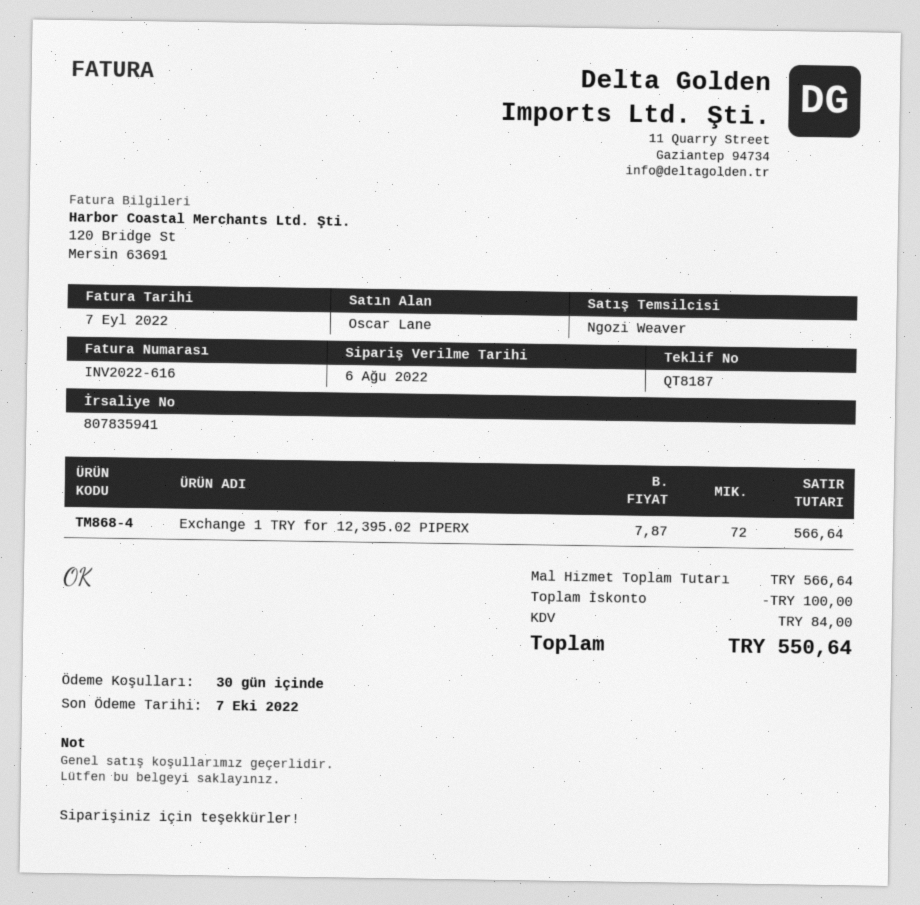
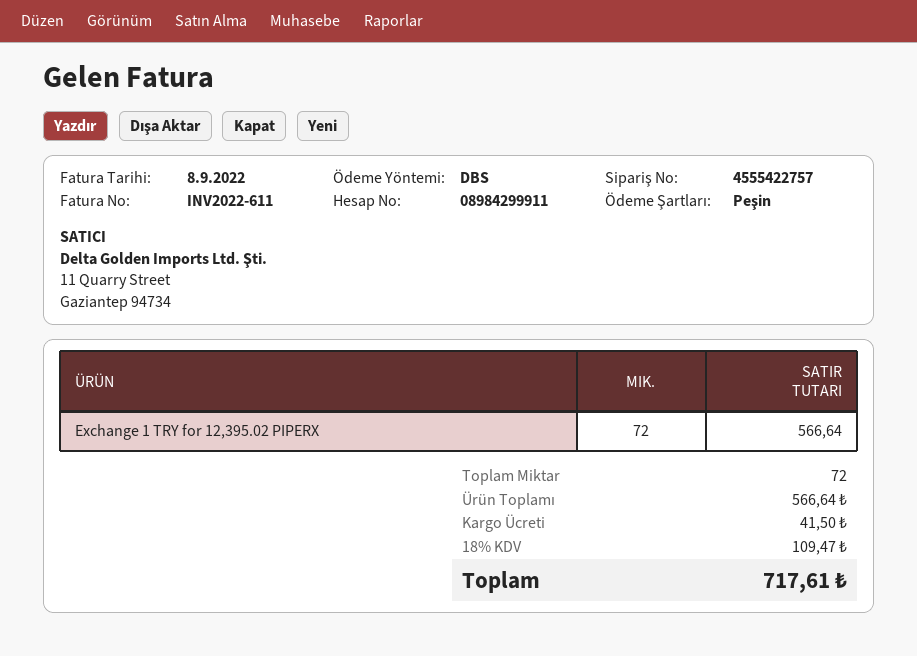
invoice number: INV2022-616 -> INV2022-611
invoice date: 2022-09-07 -> 2022-09-08
payment terms: 30 days -> on receipt
discount: 100.00 -> none
shipping: none -> 41.50
tax: 84.00 -> 109.47
total: 550.64 -> 717.61

